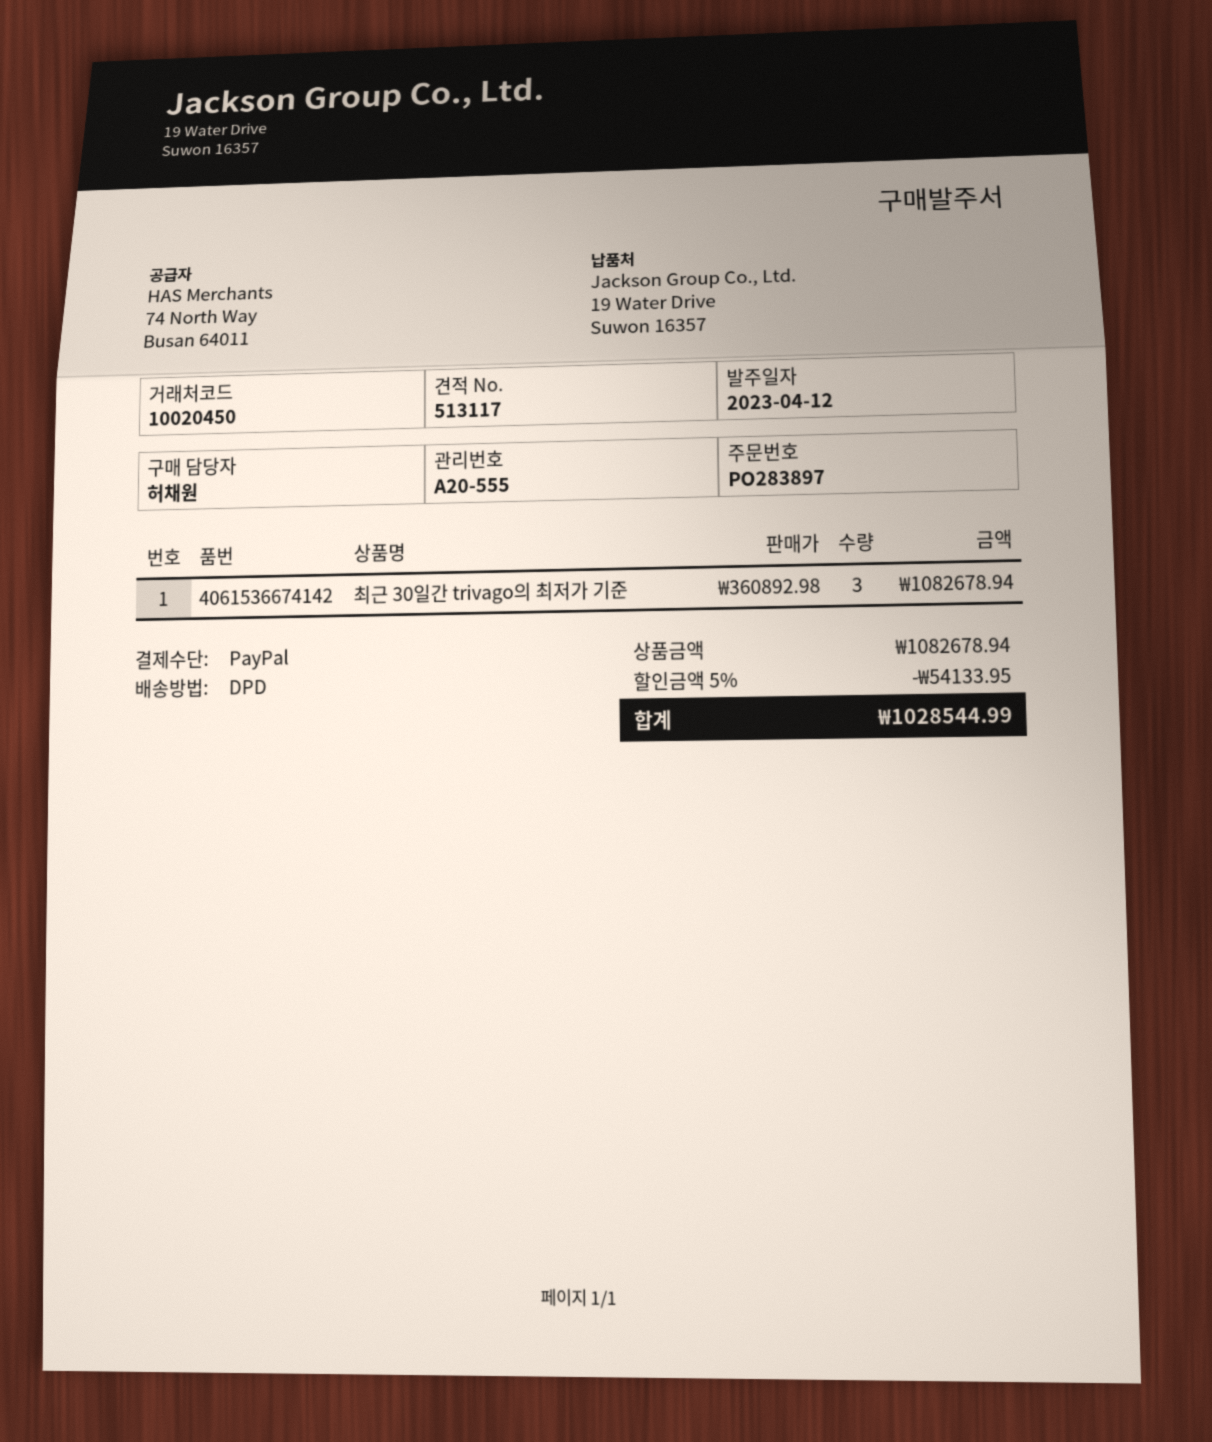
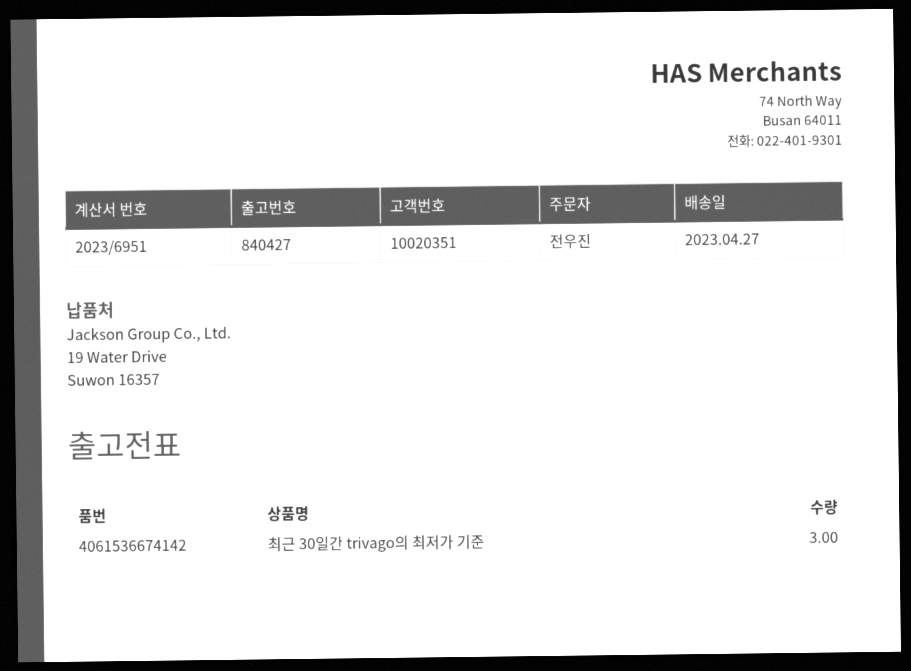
customer number: 10020450 -> 10020351
ordered by: 허채원 -> 전우진

